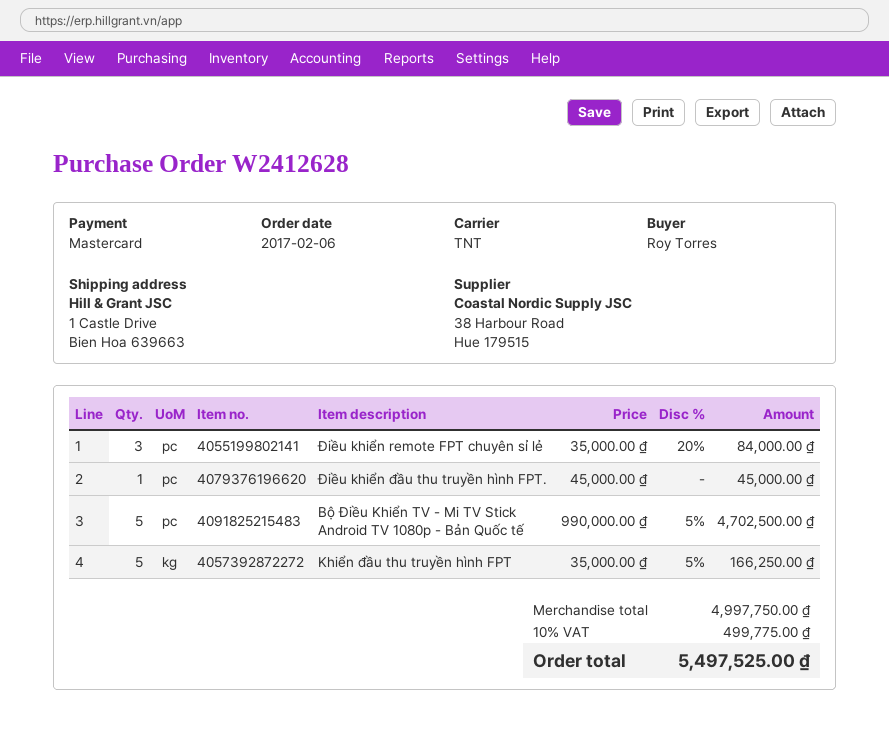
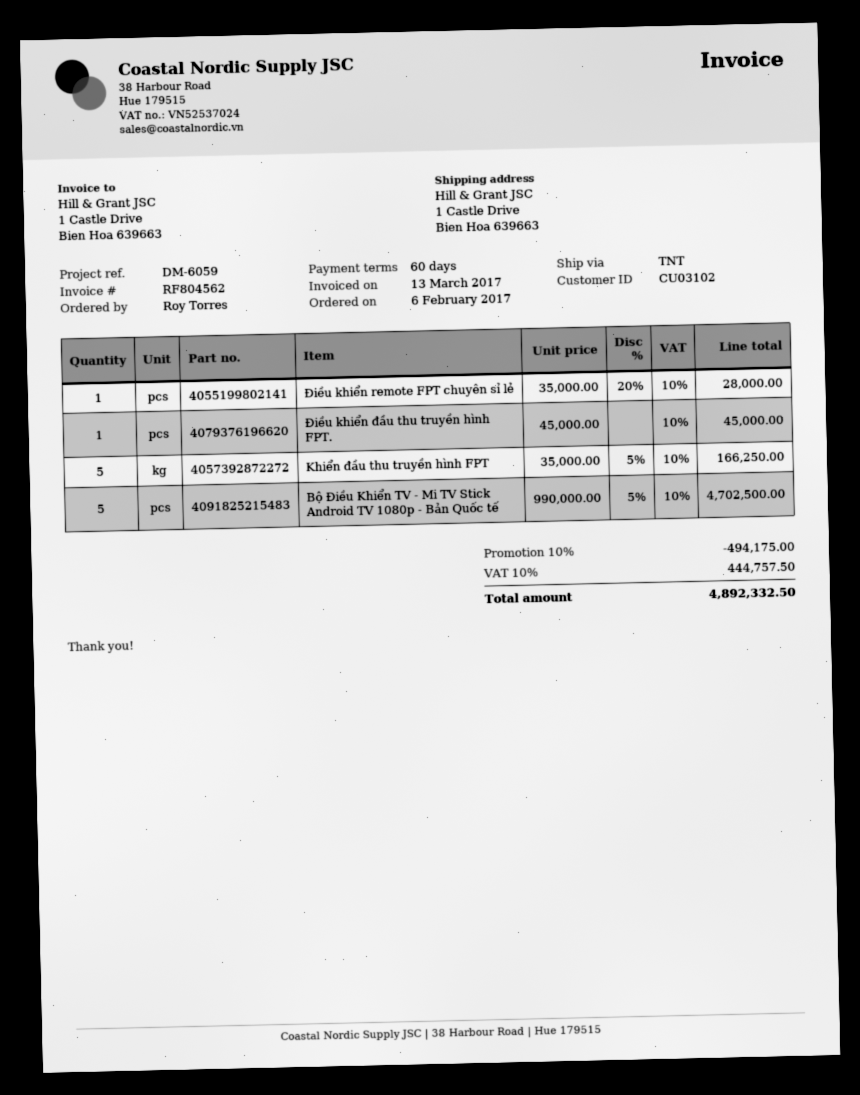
Điều khiển remote FPT chuyên sỉ lẻ: 3 x 35000.00 - 20% = 84000.00 -> 1 x 35000.00 - 20% = 28000.00
discount: none -> 10% = 494175.00
tax: 10% = 499775.00 -> 10% = 444757.50
total: 5497525.00 -> 4892332.50

